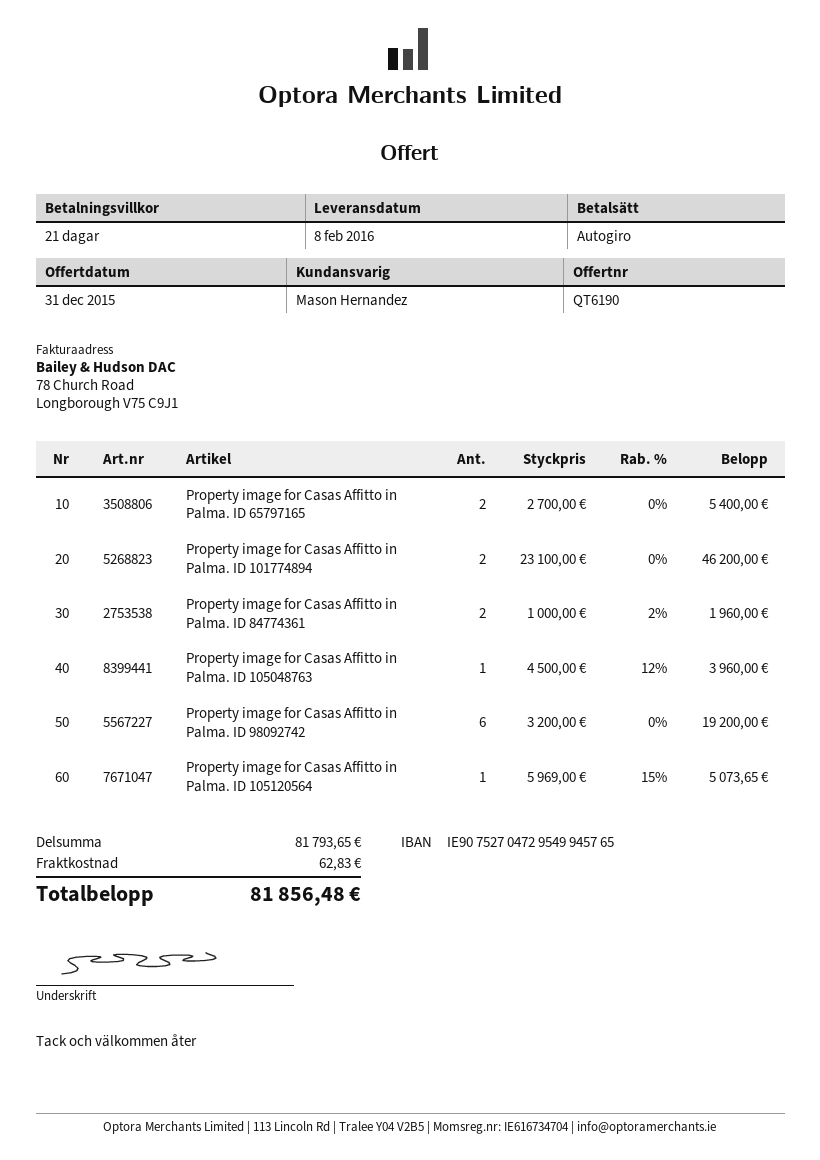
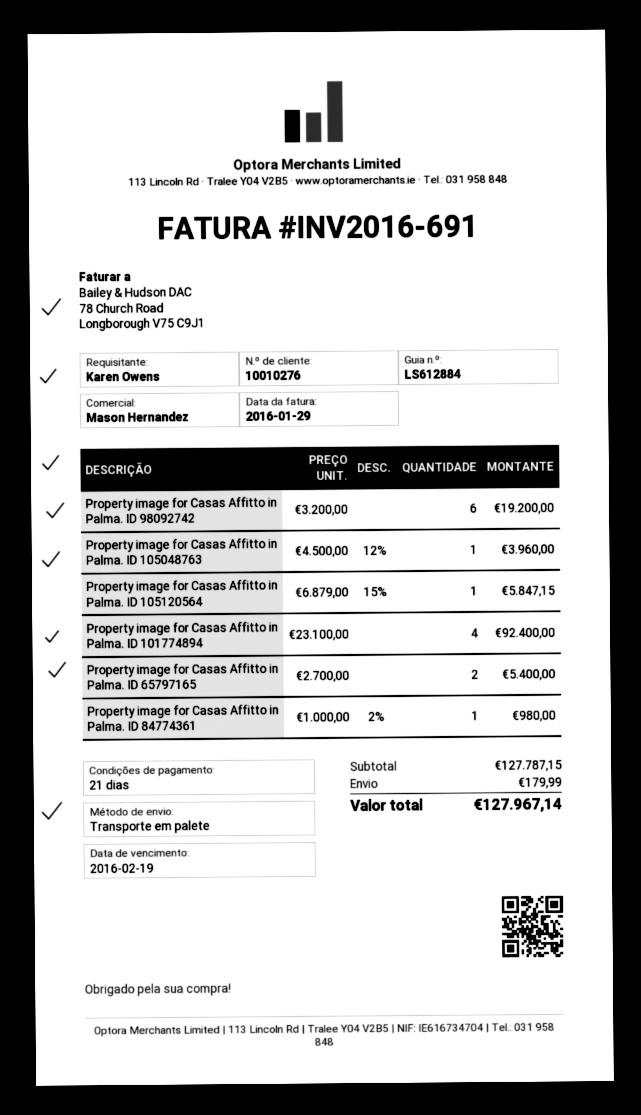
Property image for Casas Affitto in Palma. ID 101774894: 2 x 23100.00 = 46200.00 -> 4 x 23100.00 = 92400.00
Property image for Casas Affitto in Palma. ID 84774361: 2 x 1000.00 - 2% = 1960.00 -> 1 x 1000.00 - 2% = 980.00
Property image for Casas Affitto in Palma. ID 105120564: 1 x 5969.00 - 15% = 5073.65 -> 1 x 6879.00 - 15% = 5847.15
subtotal: 81793.65 -> 127787.15
shipping: 62.83 -> 179.99
total: 81856.48 -> 127967.14

